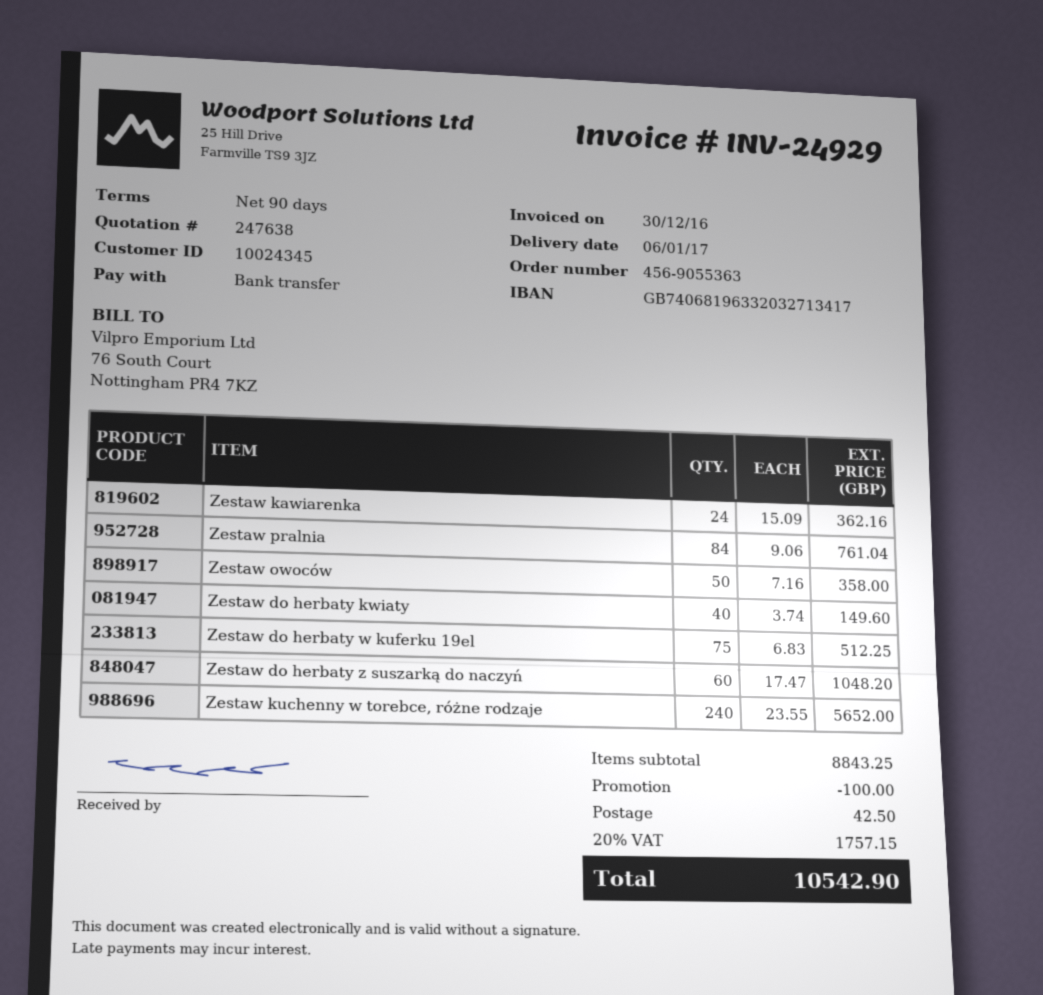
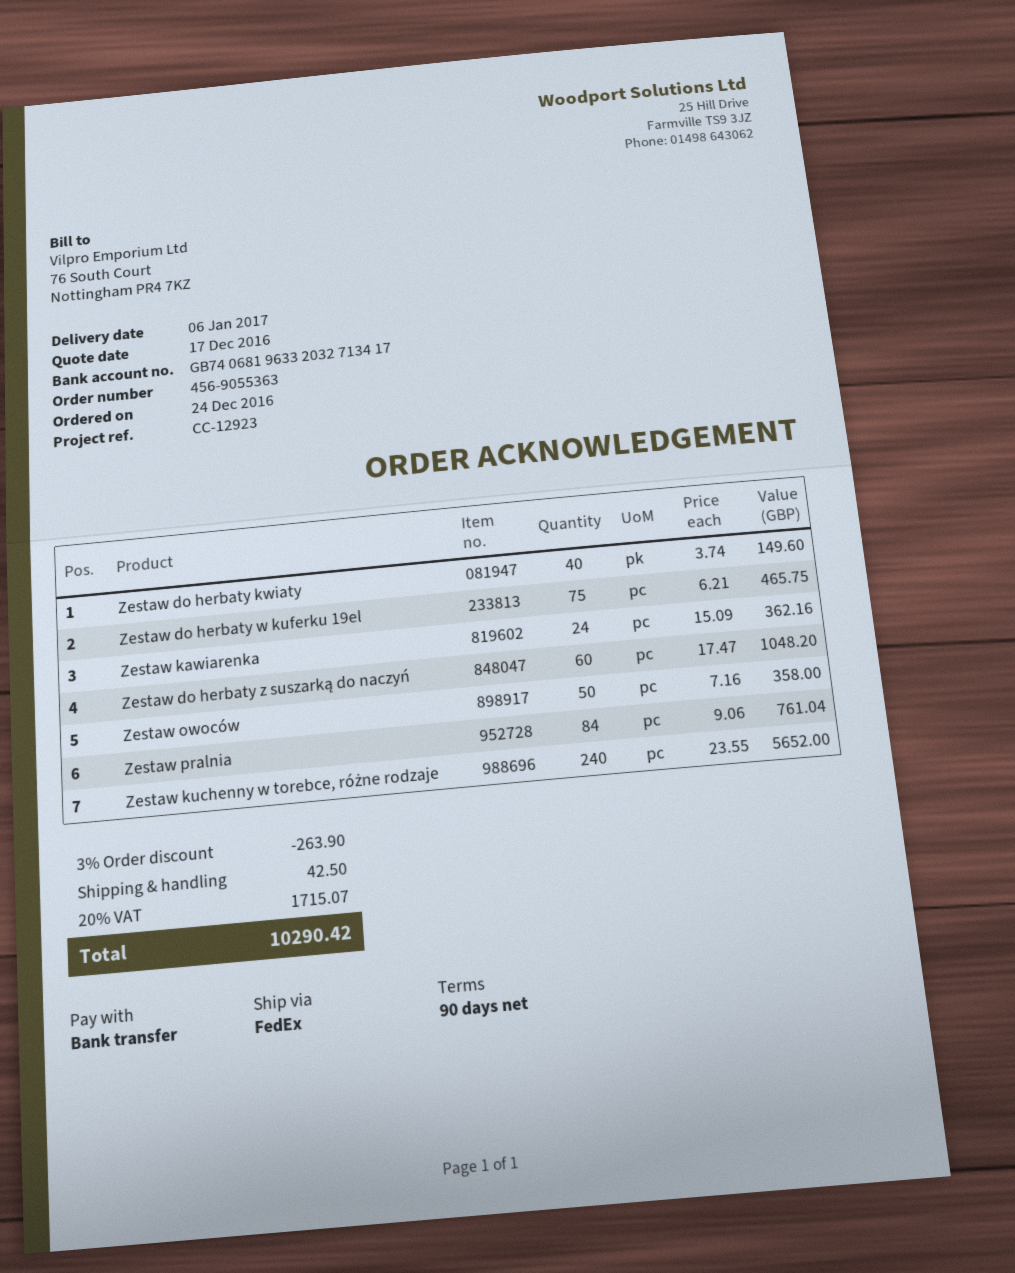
Zestaw do herbaty w kuferku 19el: 75 x 6.83 = 512.25 -> 75 x 6.21 = 465.75
discount: 100.00 -> 263.90
tax: 20% = 1757.15 -> 20% = 1715.07
total: 10542.90 -> 10290.42

